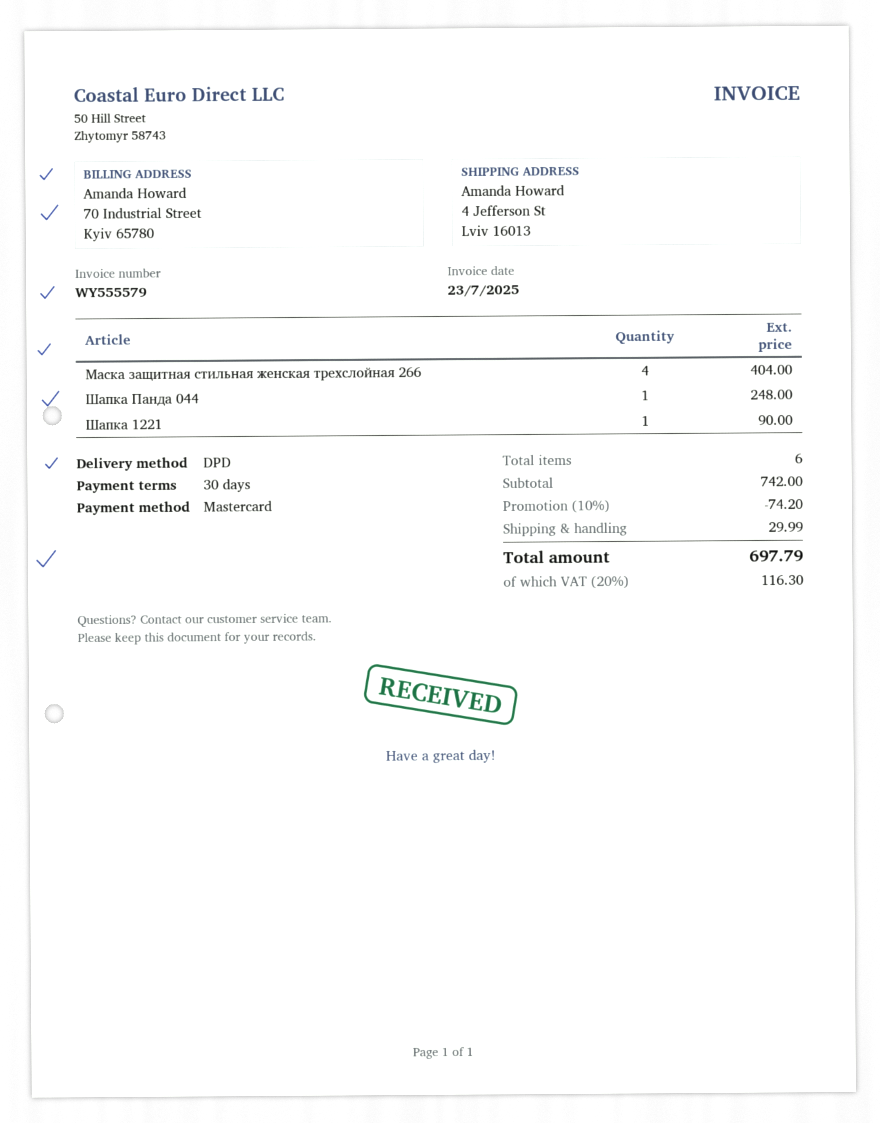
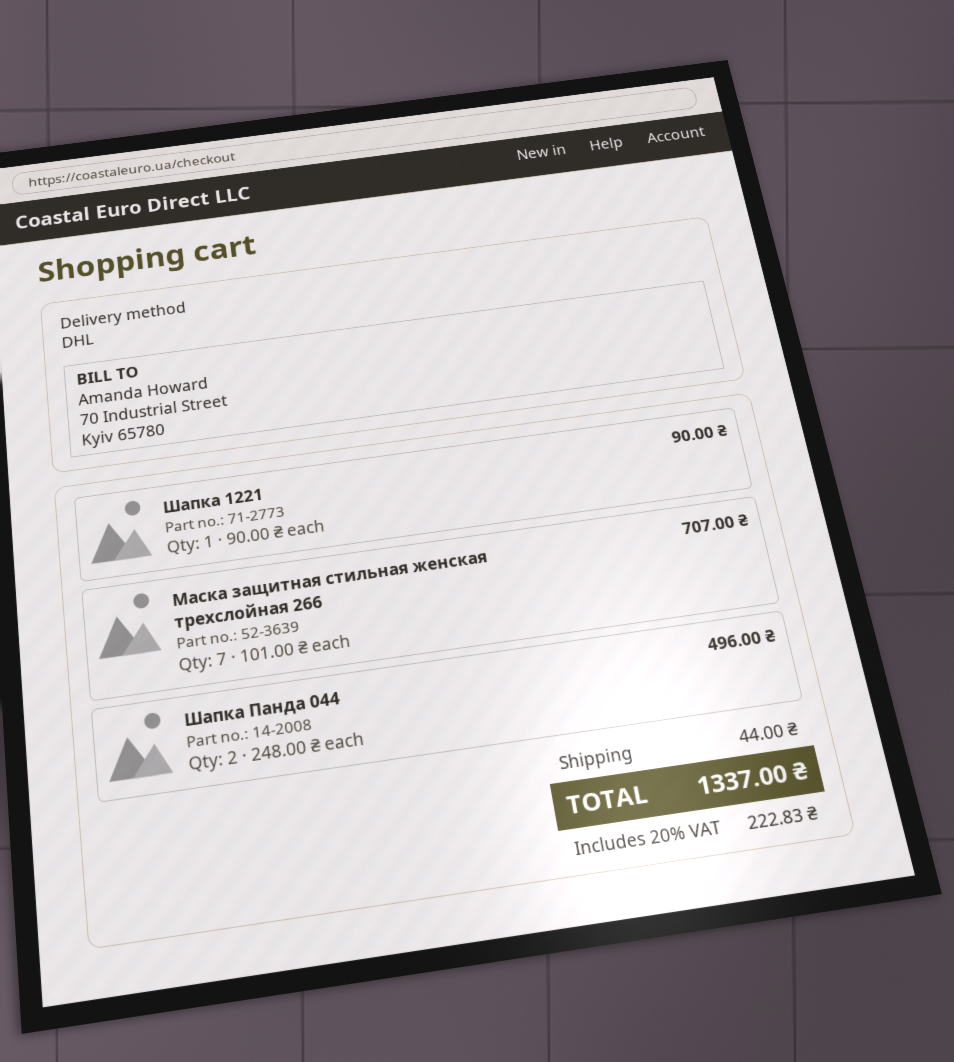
shipping method: DPD -> DHL
Маска защитная стильная женская трехслойная 266: 4 for 404.00 -> 7 for 707.00
Шапка Панда 044: 1 for 248.00 -> 2 for 496.00
discount: 10% = 74.20 -> none
shipping: 29.99 -> 44.00
tax: 20% = 116.30 -> 20% = 222.83
total: 697.79 -> 1337.00

